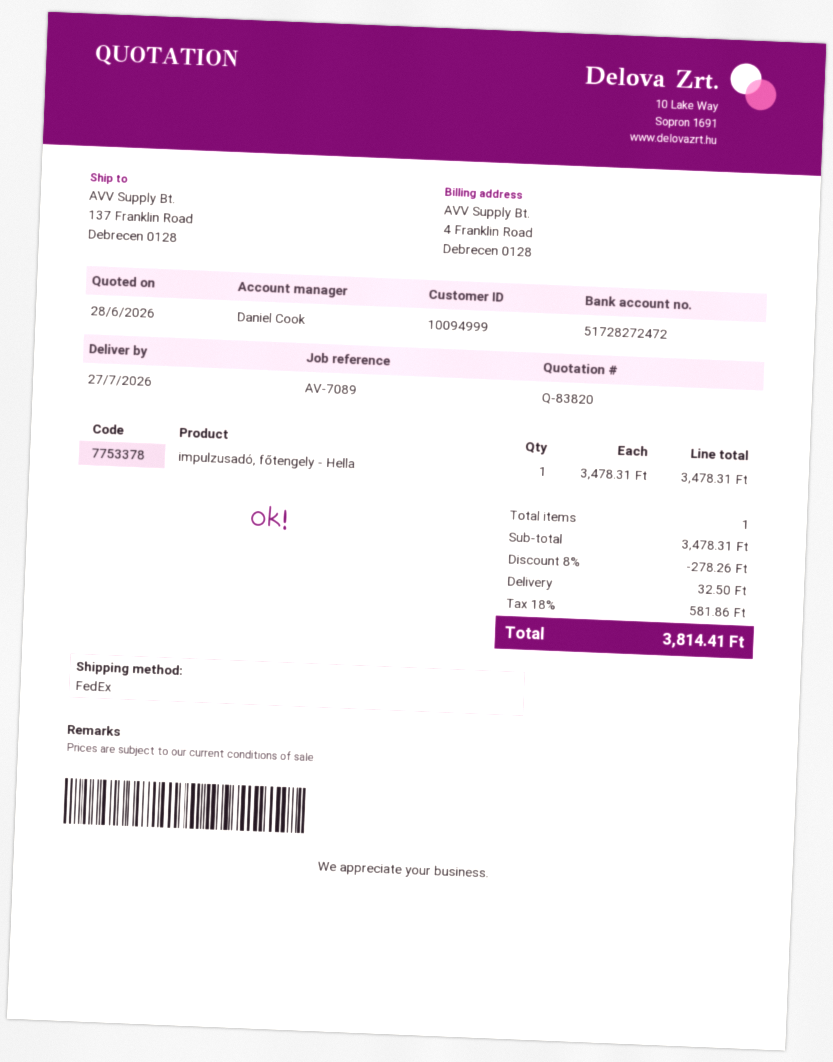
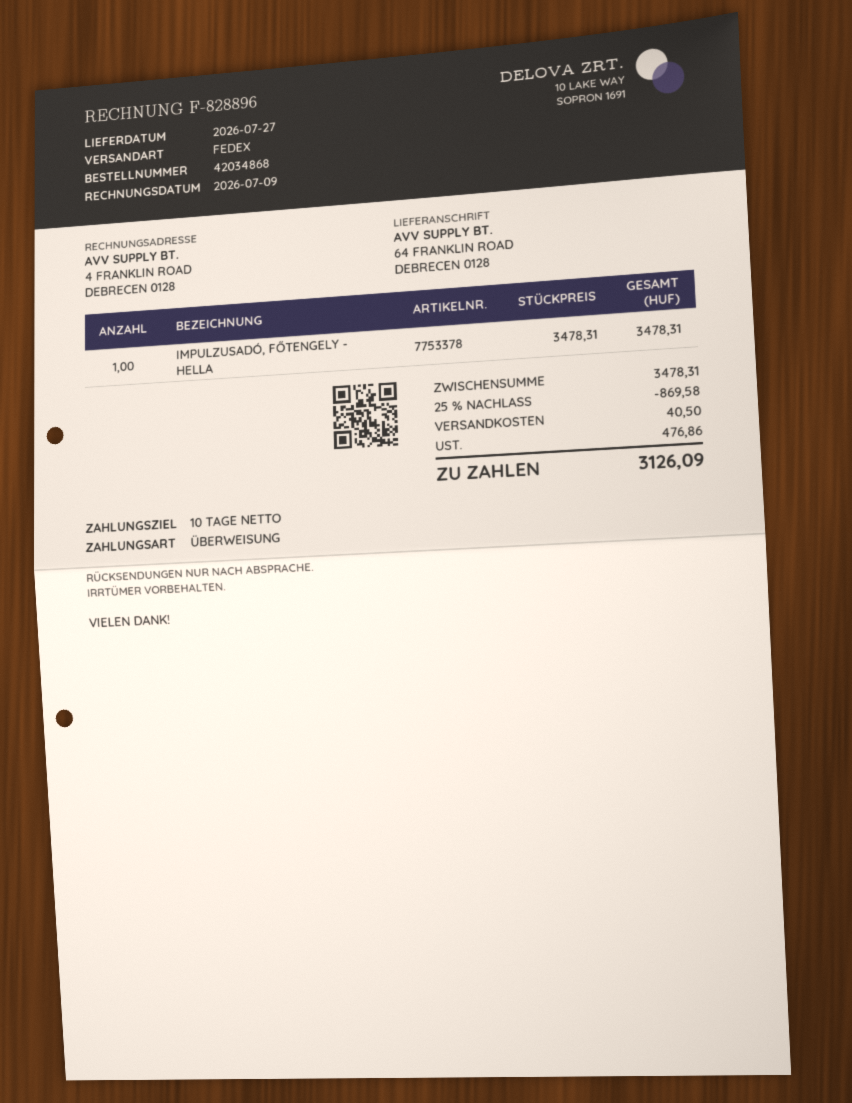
ship to: 137 Franklin Road, Debrecen 0128 -> 64 FRANKLIN ROAD, DEBRECEN 0128
discount: 8% = 278.26 -> 25% = 869.58
shipping: 32.50 -> 40.50
tax: 581.86 -> 476.86
total: 3814.41 -> 3126.09

